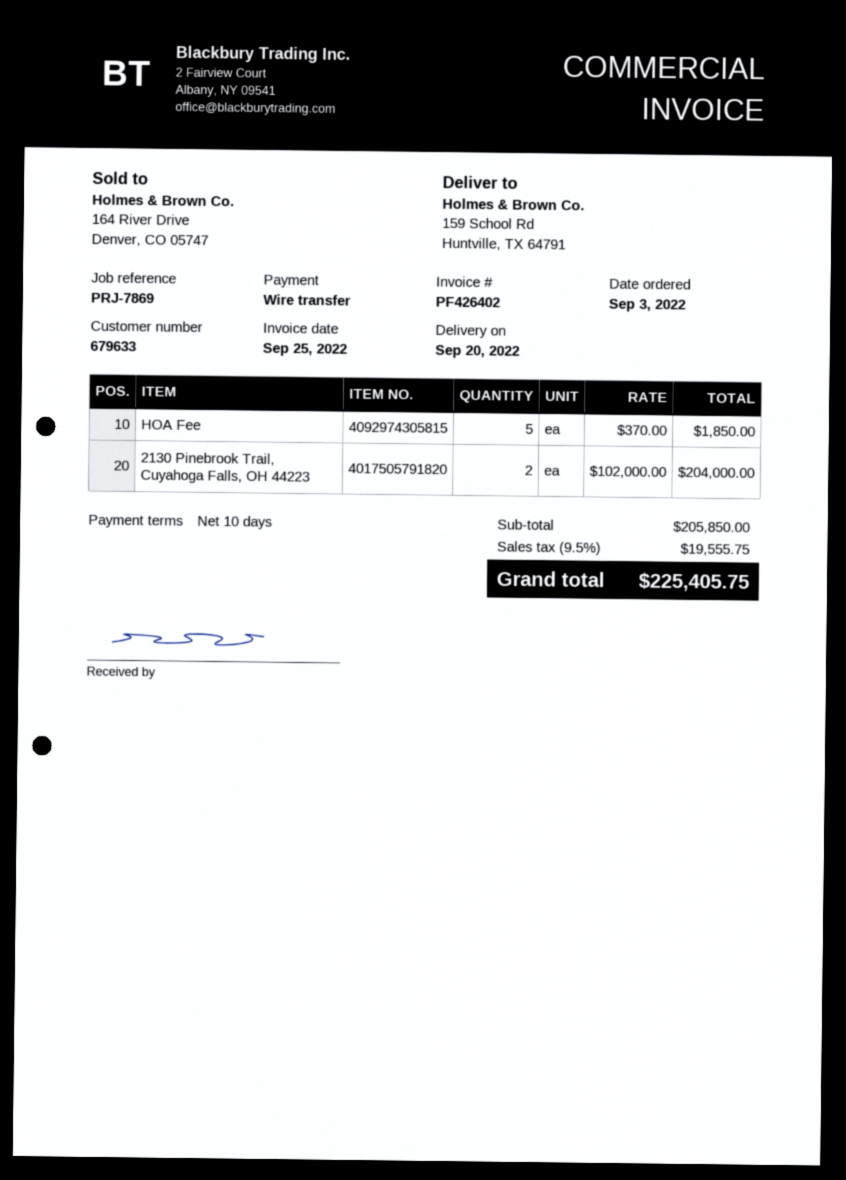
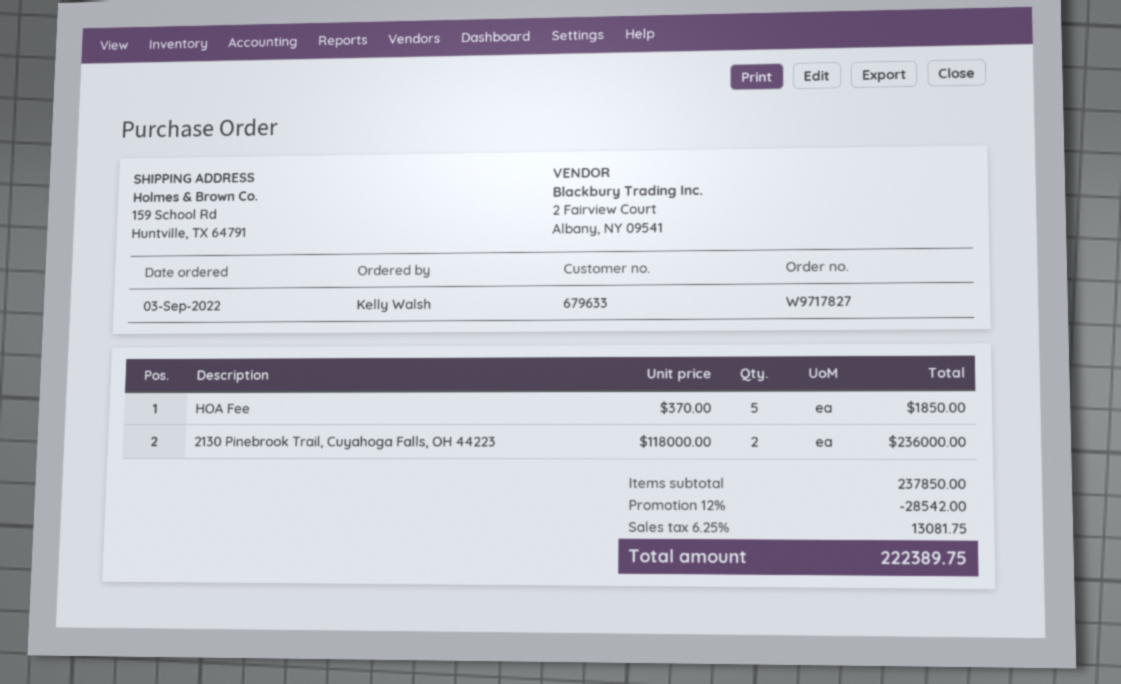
2130 Pinebrook Trail, Cuyahoga Falls, OH 44223: 2 x 102000.00 = 204000.00 -> 2 x 118000.00 = 236000.00
subtotal: 205850.00 -> 237850.00
discount: none -> 12% = 28542.00
tax: 9.5% = 19555.75 -> 6.25% = 13081.75
total: 225405.75 -> 222389.75

